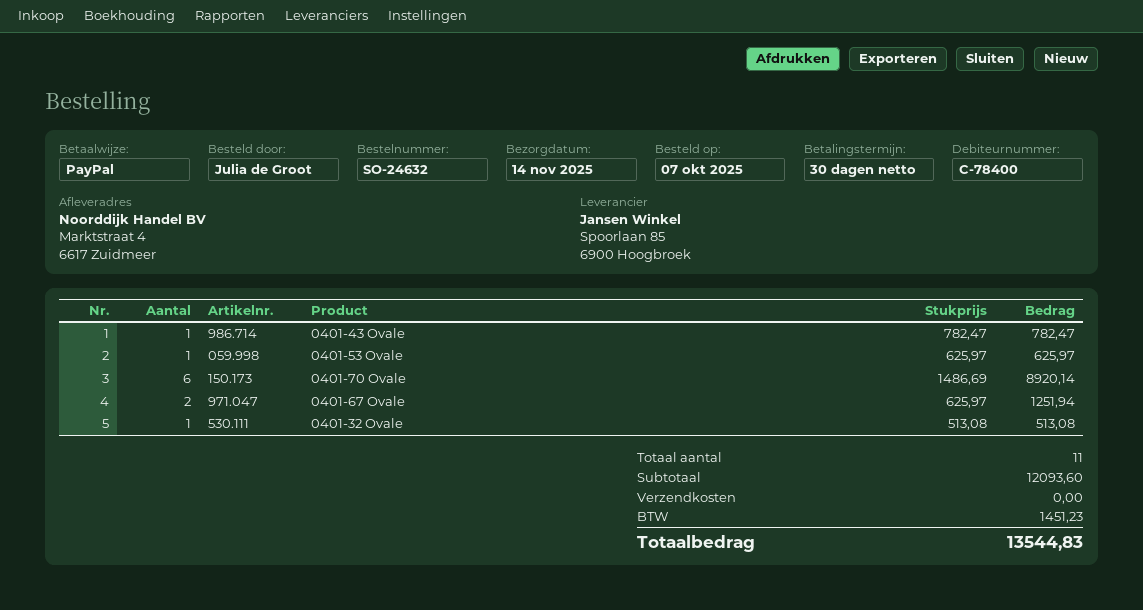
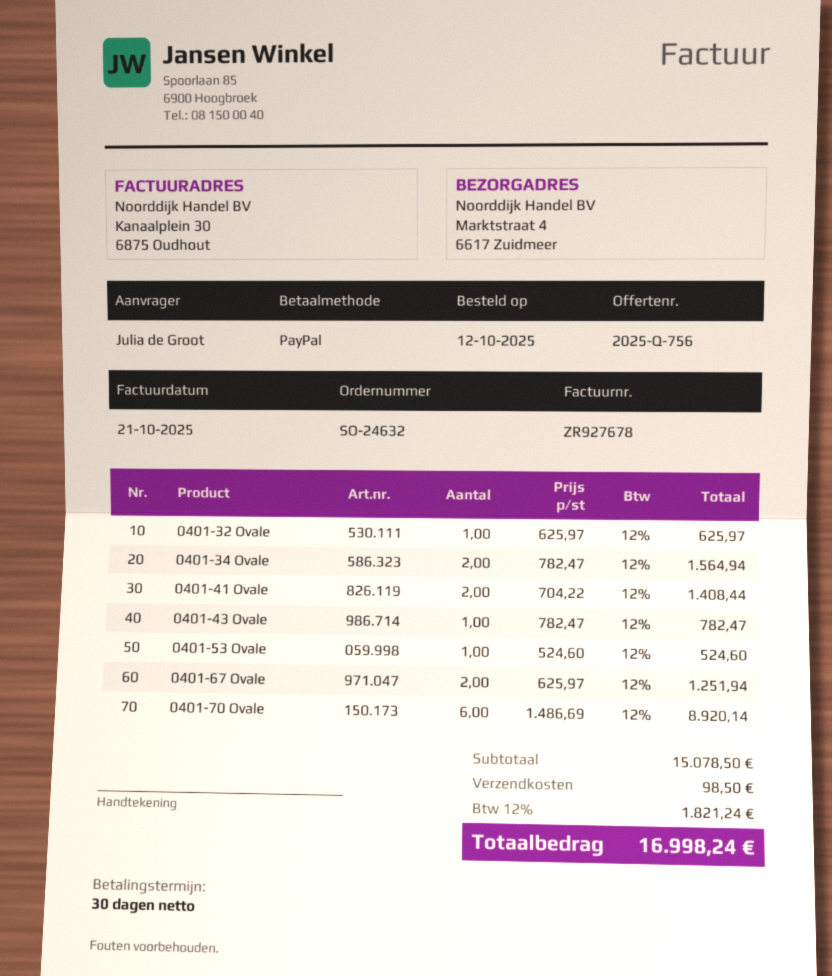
order date: 2025-10-07 -> 2025-10-12
0401-53 Ovale: 1 x 625.97 = 625.97 -> 1 x 524.60 = 524.60
0401-32 Ovale: 1 x 513.08 = 513.08 -> 1 x 625.97 = 625.97
0401-34 Ovale: none -> 2 x 782.47 = 1564.94
0401-41 Ovale: none -> 2 x 704.22 = 1408.44
subtotal: 12093.60 -> 15078.50
shipping: 0.00 -> 98.50
tax: 1451.23 -> 1821.24
total: 13544.83 -> 16998.24

